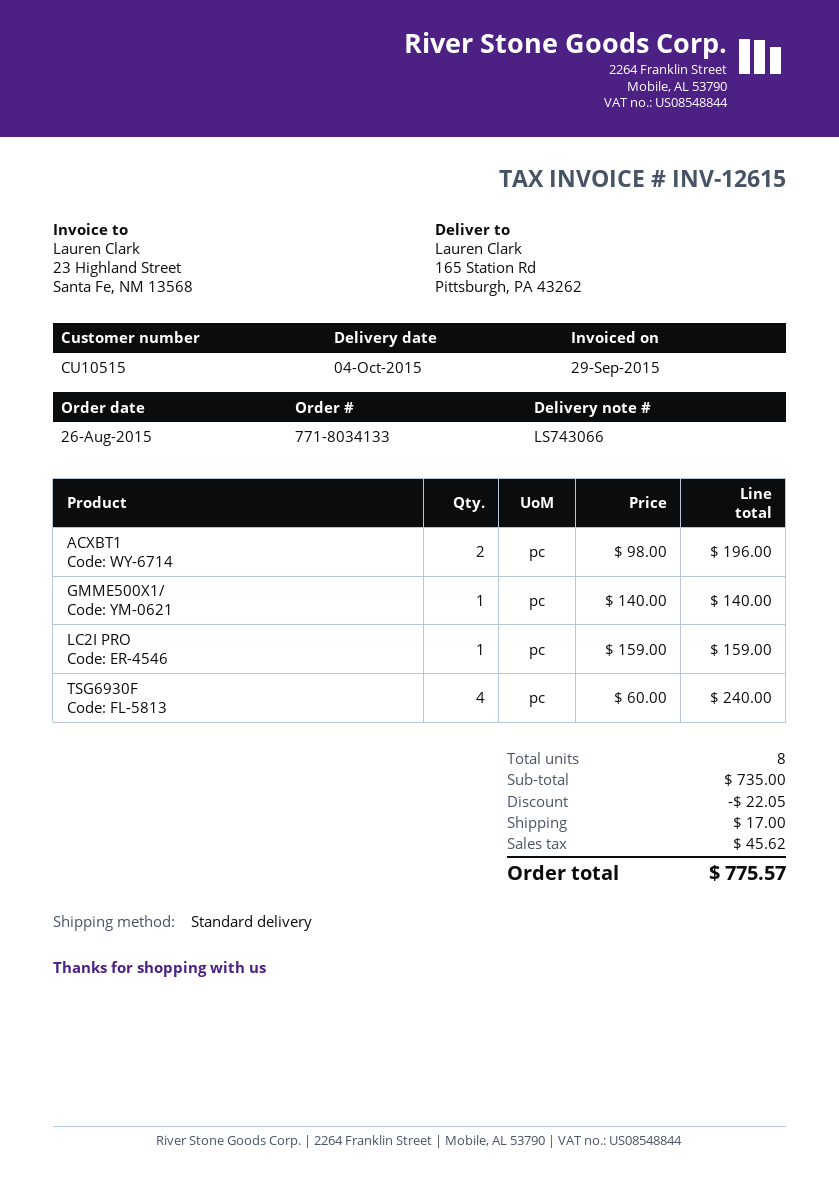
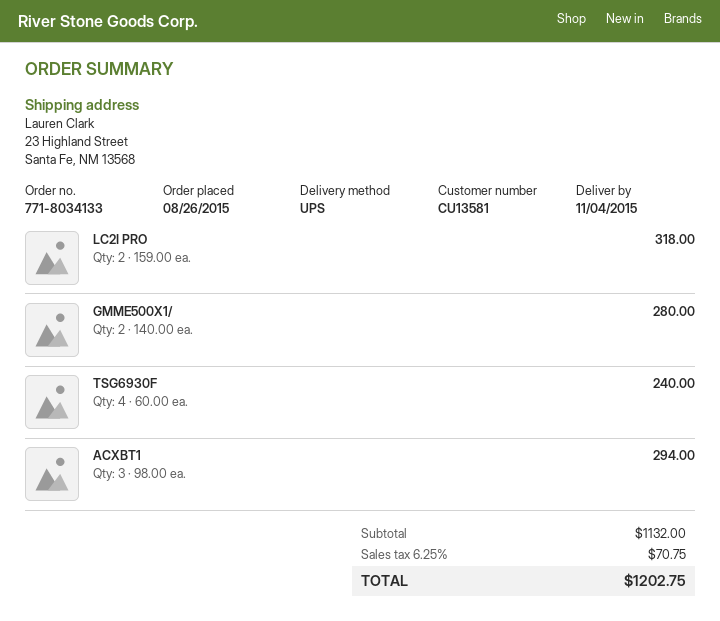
delivery date: 2015-10-04 -> 2015-11-04
customer number: CU10515 -> CU13581
shipping method: standard -> UPS
ship to: 165 Station Rd, Pittsburgh, PA 43262 -> 23 Highland Street, Santa Fe, NM 13568
ACXBT1: 2 x 98.00 = 196.00 -> 3 x 98.00 = 294.00
GMME500X1/: 1 x 140.00 = 140.00 -> 2 x 140.00 = 280.00
LC2I PRO: 1 x 159.00 = 159.00 -> 2 x 159.00 = 318.00
subtotal: 735.00 -> 1132.00
discount: 22.05 -> none
shipping: 17.00 -> none
tax: 45.62 -> 70.75
total: 775.57 -> 1202.75

